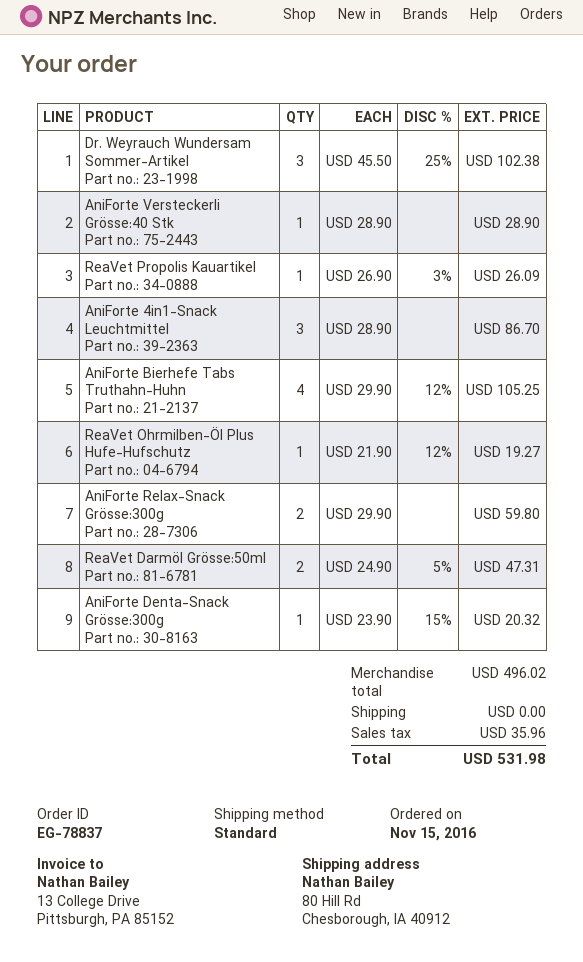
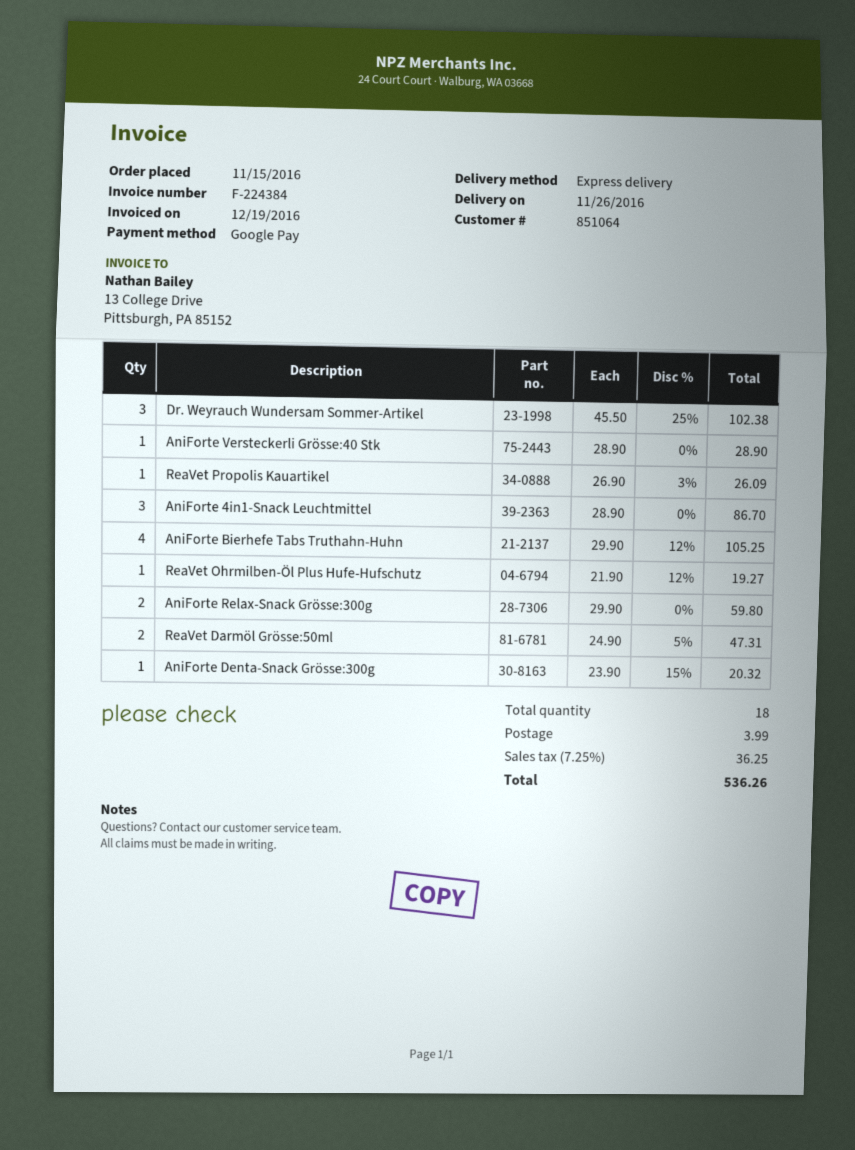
shipping method: standard -> express
shipping: 0.00 -> 3.99
tax: 35.96 -> 36.25
total: 531.98 -> 536.26

